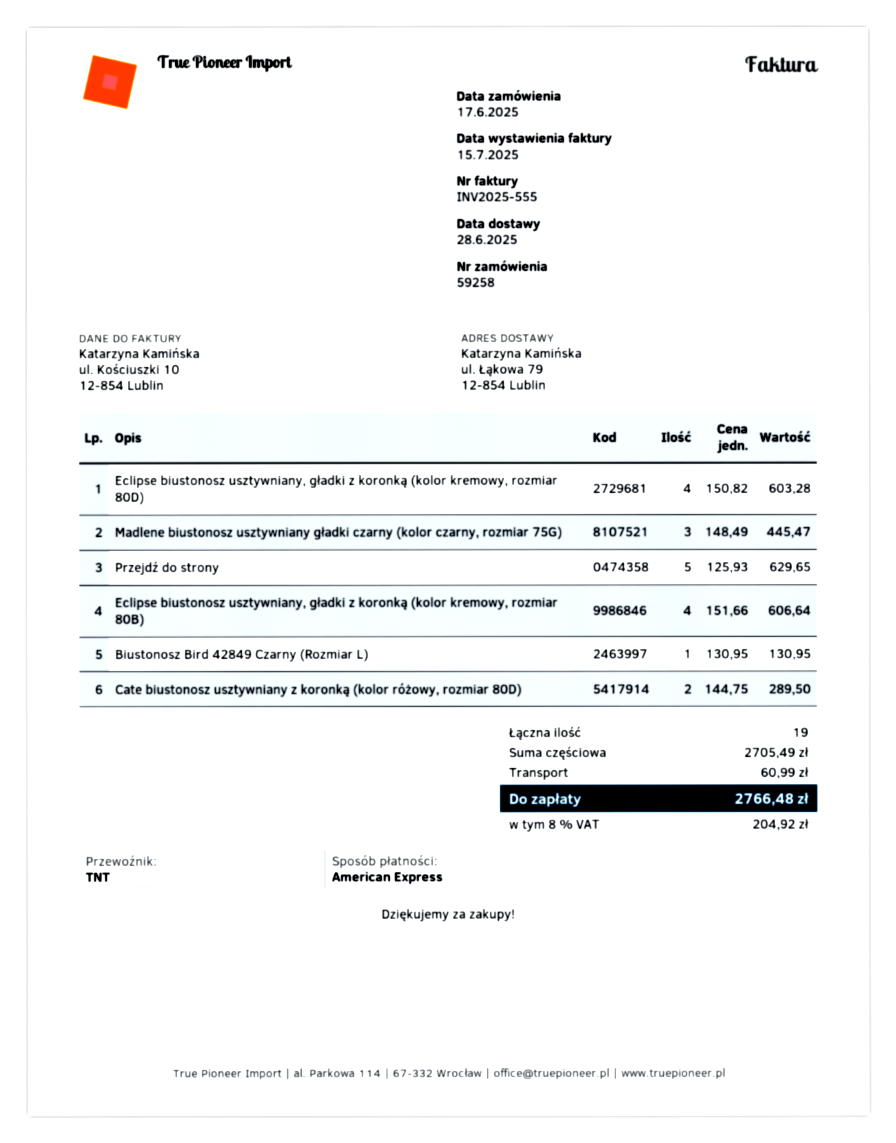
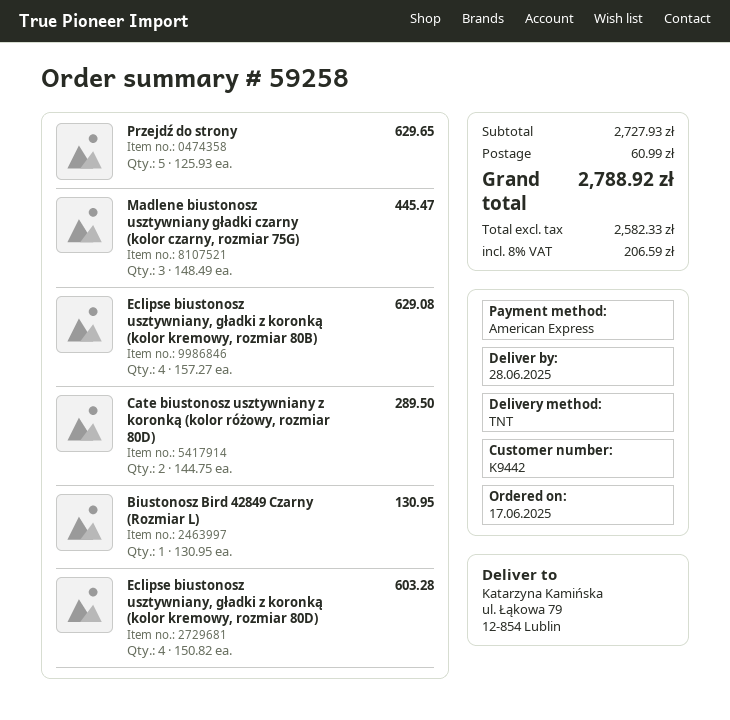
Eclipse biustonosz usztywniany, gładki z koronką (kolor kremowy, rozmiar 80B): 4 x 151.66 = 606.64 -> 4 x 157.27 = 629.08
subtotal: 2705.49 -> 2727.93
tax: 8% = 204.92 -> 8% = 206.59
total: 2766.48 -> 2788.92

